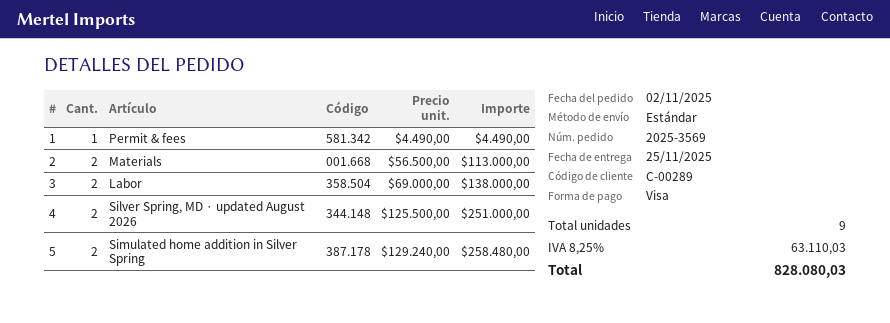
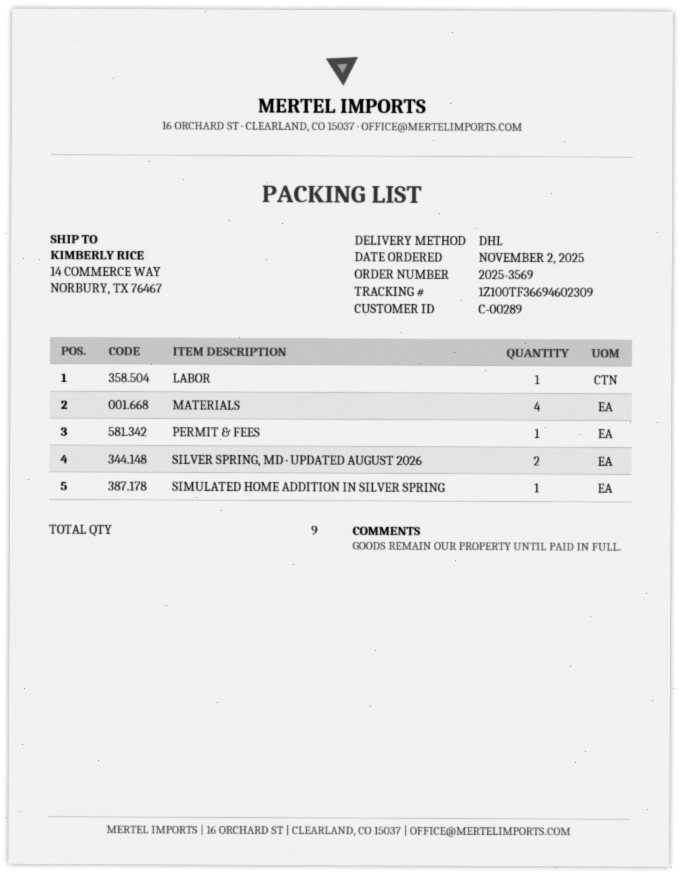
shipping method: standard -> DHL
Materials: 2 -> 4
Labor: 2 -> 1
Simulated home addition in Silver Spring: 2 -> 1

